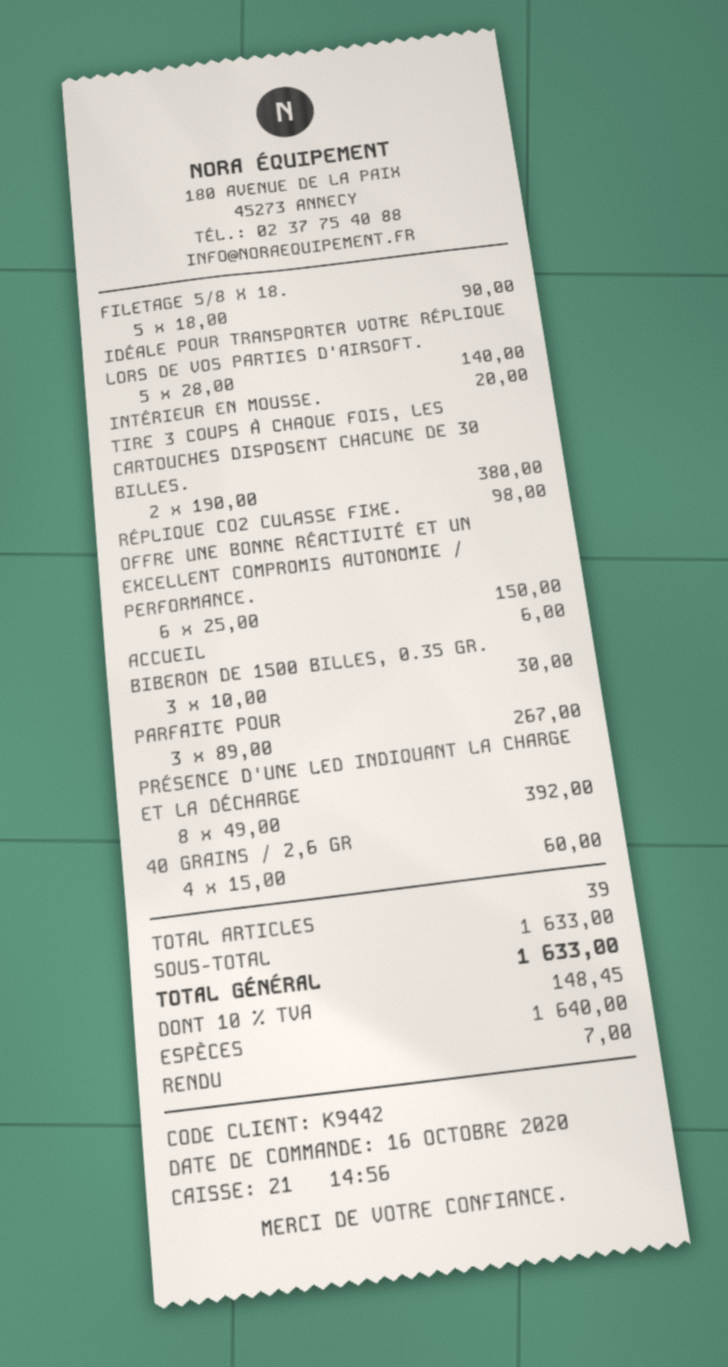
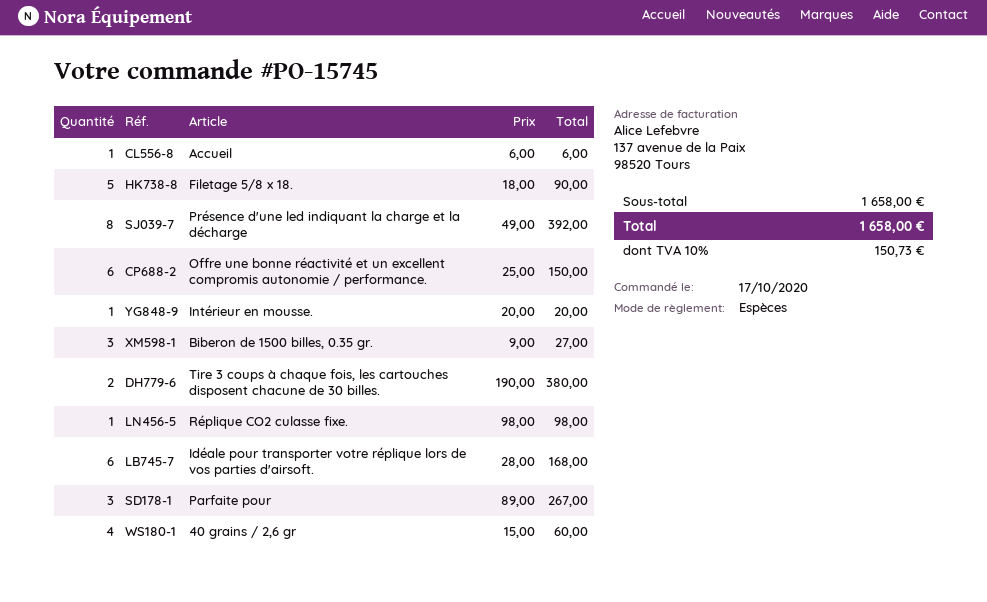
order date: 2020-10-16 -> 2020-10-17
IDÉALE POUR TRANSPORTER VOTRE RÉPLIQUE LORS DE VOS PARTIES D'AIRSOFT.: 5 x 28.00 = 140.00 -> 6 x 28.00 = 168.00
BIBERON DE 1500 BILLES, 0.35 GR.: 3 x 10.00 = 30.00 -> 3 x 9.00 = 27.00
subtotal: 1633.00 -> 1658.00
tax: 10% = 148.45 -> 10% = 150.73
total: 1633.00 -> 1658.00

